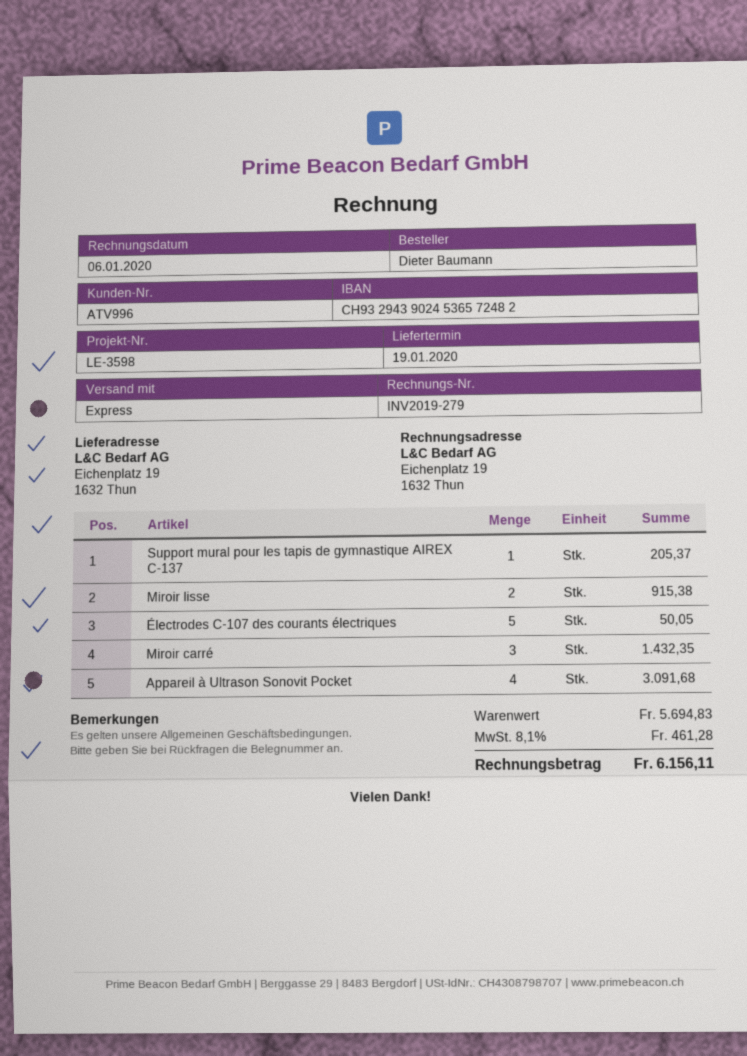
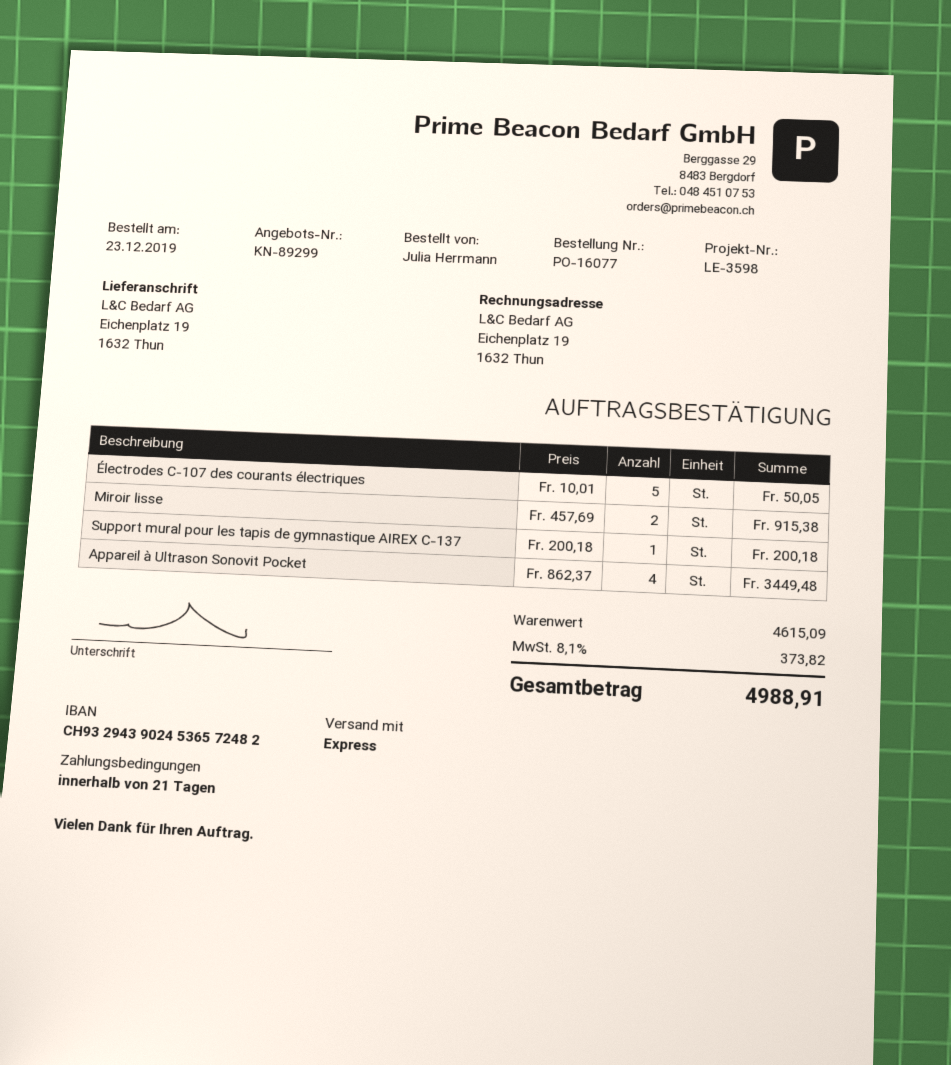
ordered by: Dieter Baumann -> Julia Herrmann
Support mural pour les tapis de gymnastique AIREX C-137: 1 for 205.37 -> 1 for 200.18
Miroir carré: 3 for 1432.35 -> none
Appareil à Ultrason Sonovit Pocket: 4 for 3091.68 -> 4 for 3449.48
subtotal: 5694.83 -> 4615.09
tax: 8.1% = 461.28 -> 8.1% = 373.82
total: 6156.11 -> 4988.91

